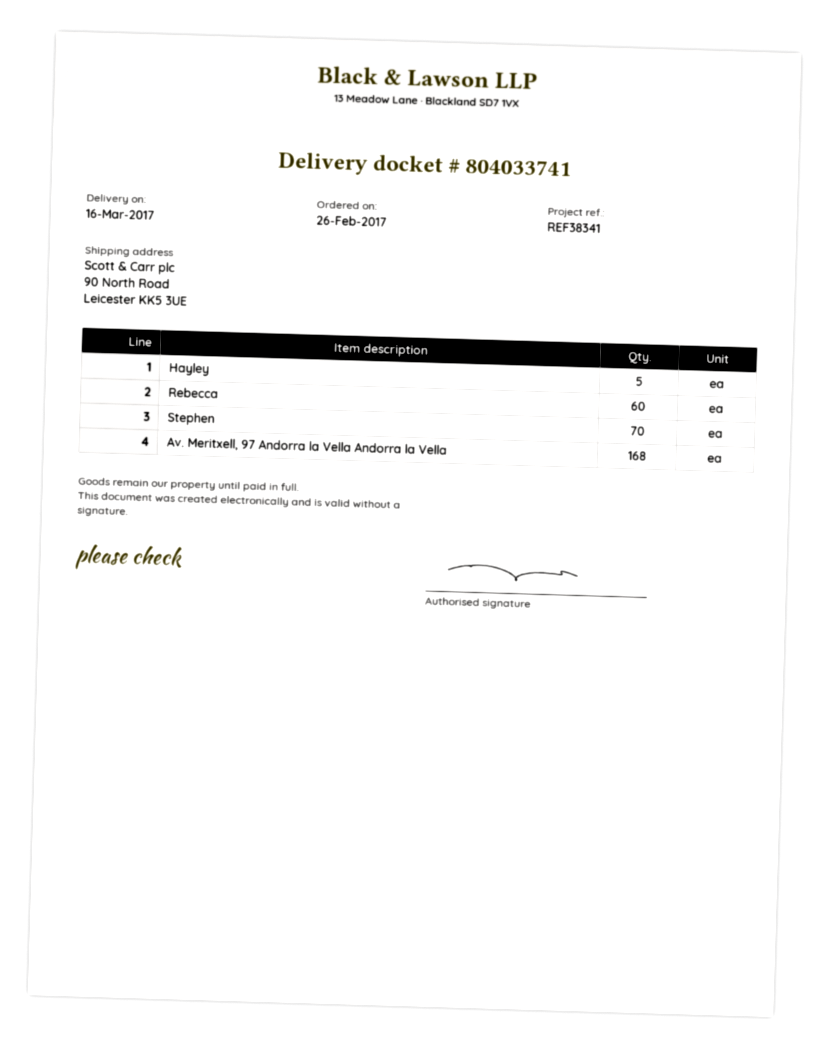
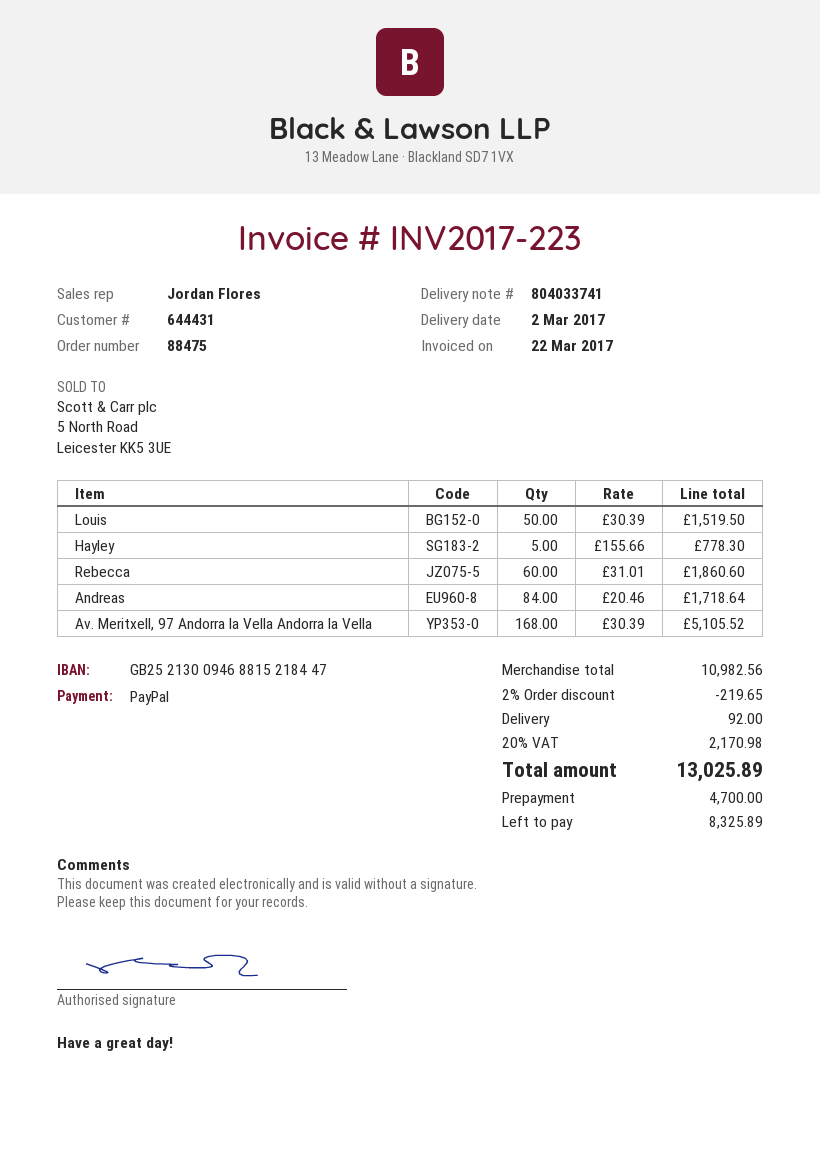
delivery date: 2017-03-16 -> 2017-03-02
Stephen: 70 -> none
Louis: none -> 50
Andreas: none -> 84

